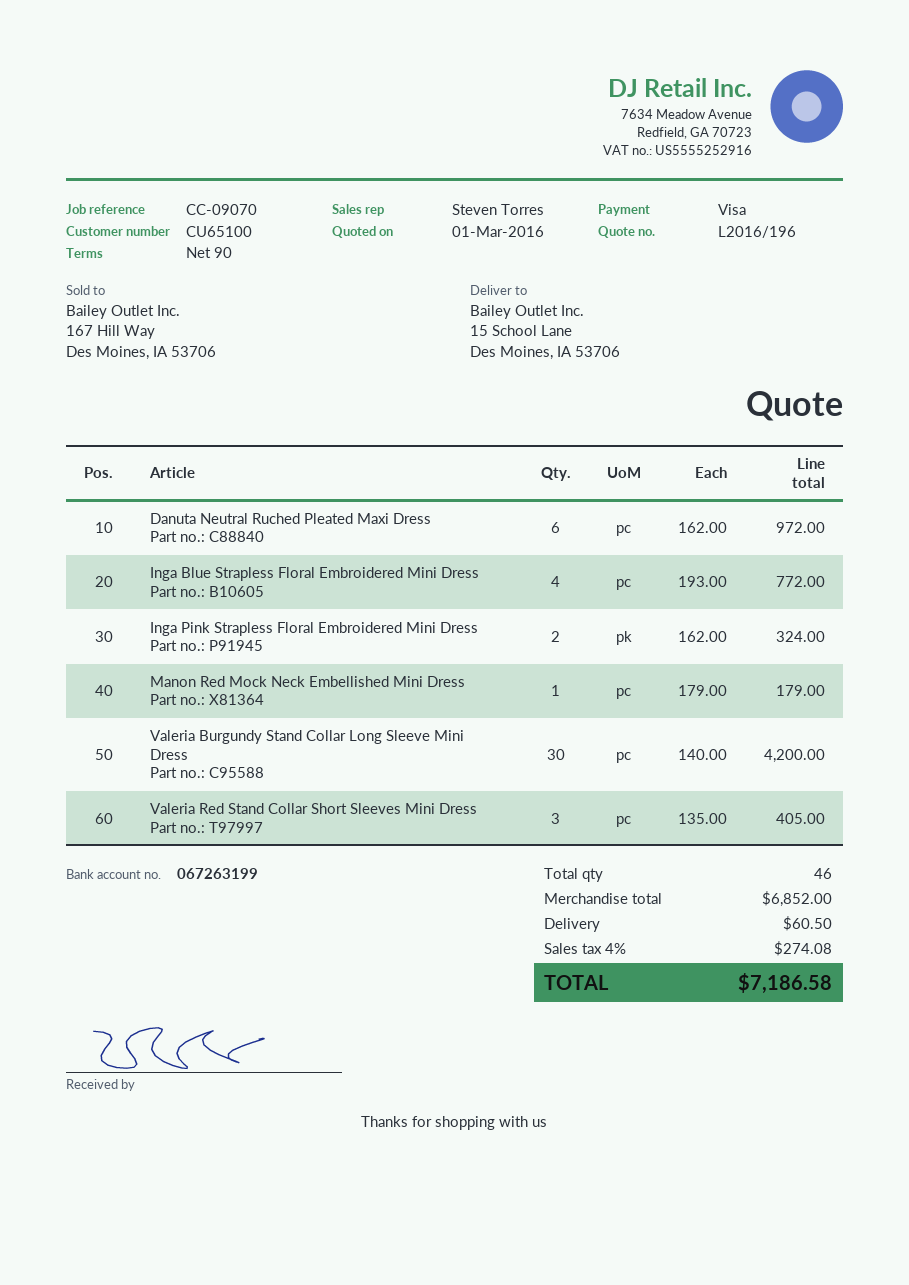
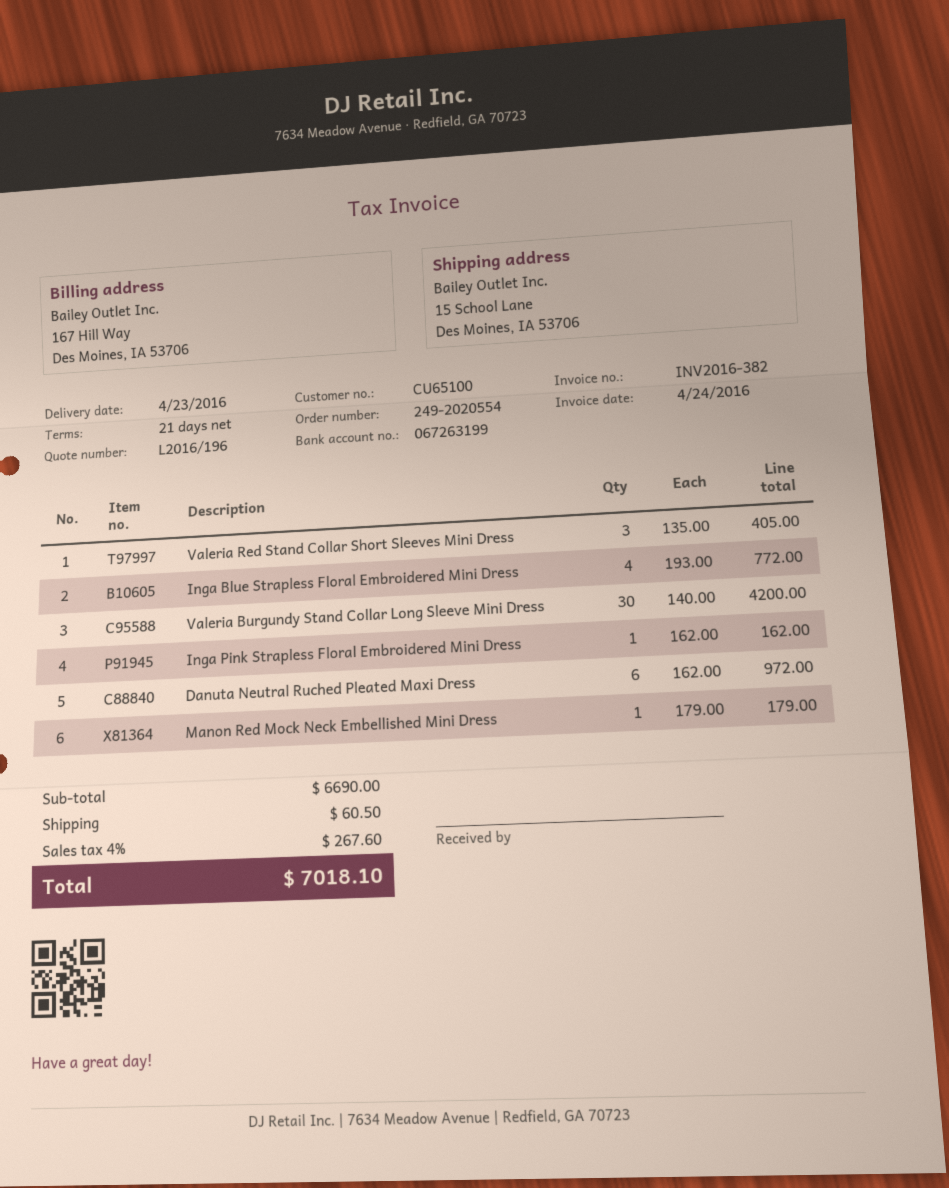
payment terms: 90 days -> 21 days
Inga Pink Strapless Floral Embroidered Mini Dress: 2 x 162.00 = 324.00 -> 1 x 162.00 = 162.00
subtotal: 6852.00 -> 6690.00
tax: 4% = 274.08 -> 4% = 267.60
total: 7186.58 -> 7018.10

